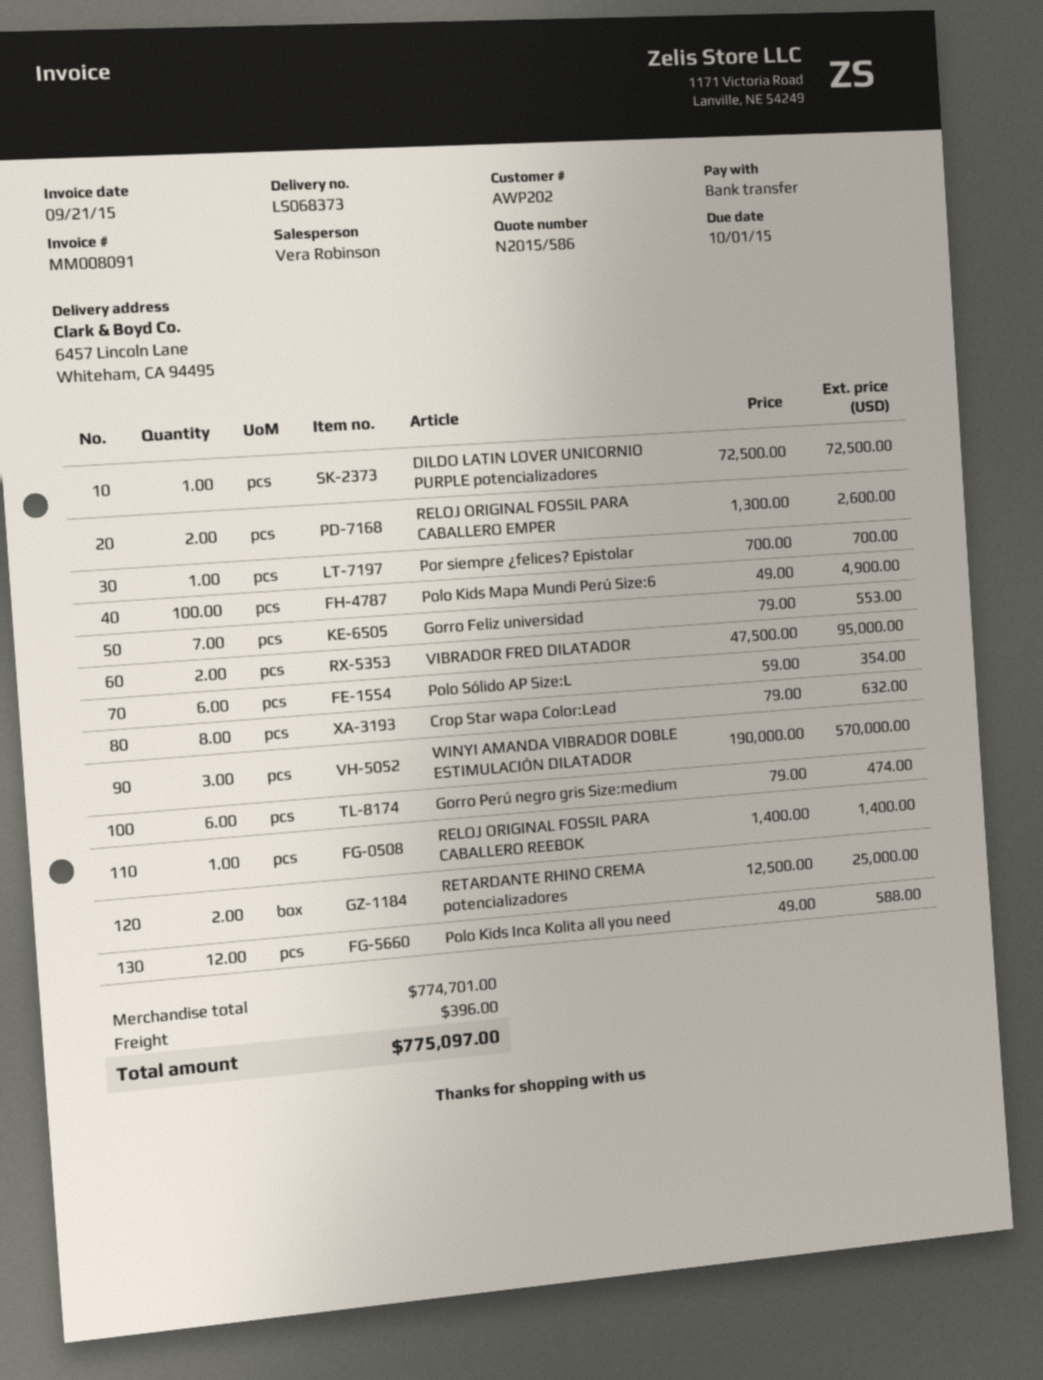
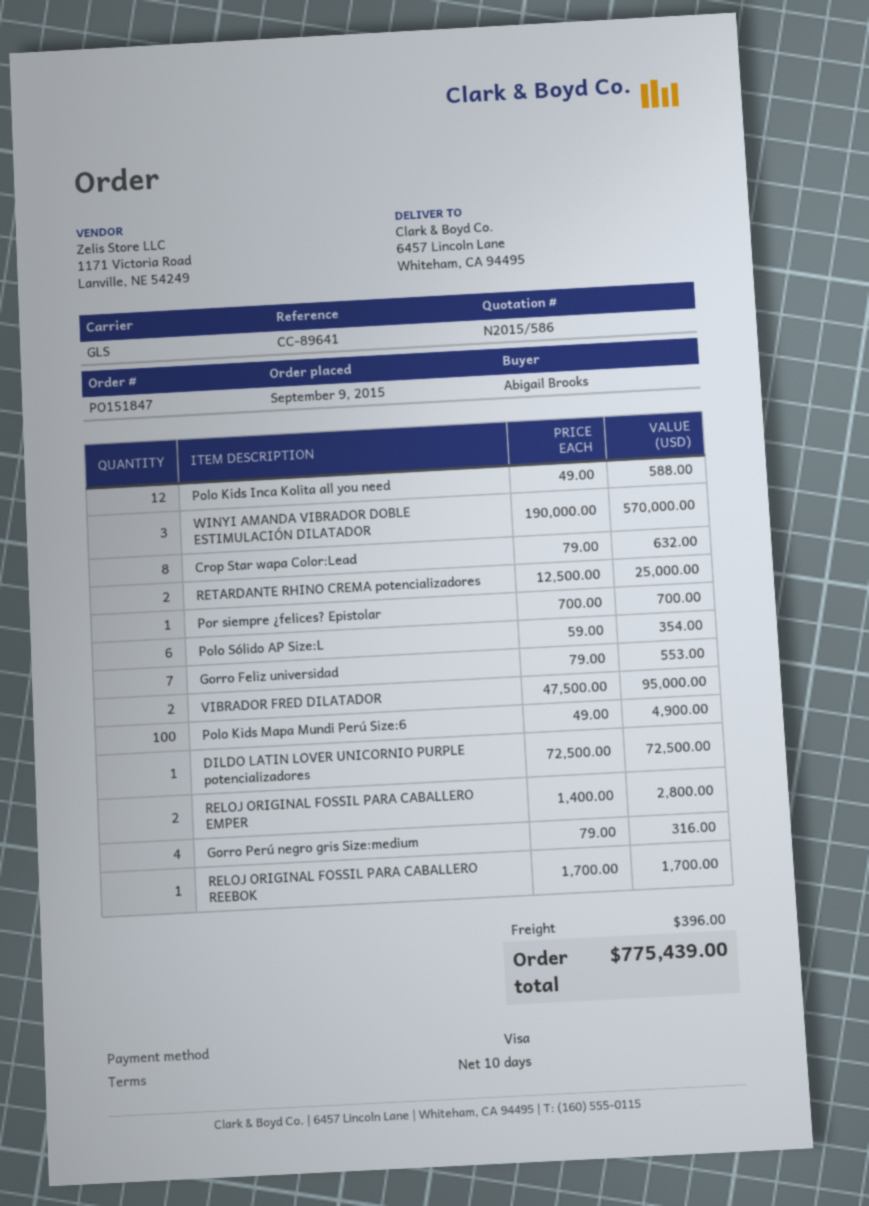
payment method: bank transfer -> Visa
RELOJ ORIGINAL FOSSIL PARA CABALLERO EMPER: 2 x 1300.00 = 2600.00 -> 2 x 1400.00 = 2800.00
Gorro Perú negro gris Size:medium: 6 x 79.00 = 474.00 -> 4 x 79.00 = 316.00
RELOJ ORIGINAL FOSSIL PARA CABALLERO REEBOK: 1 x 1400.00 = 1400.00 -> 1 x 1700.00 = 1700.00
total: 775097.00 -> 775439.00

